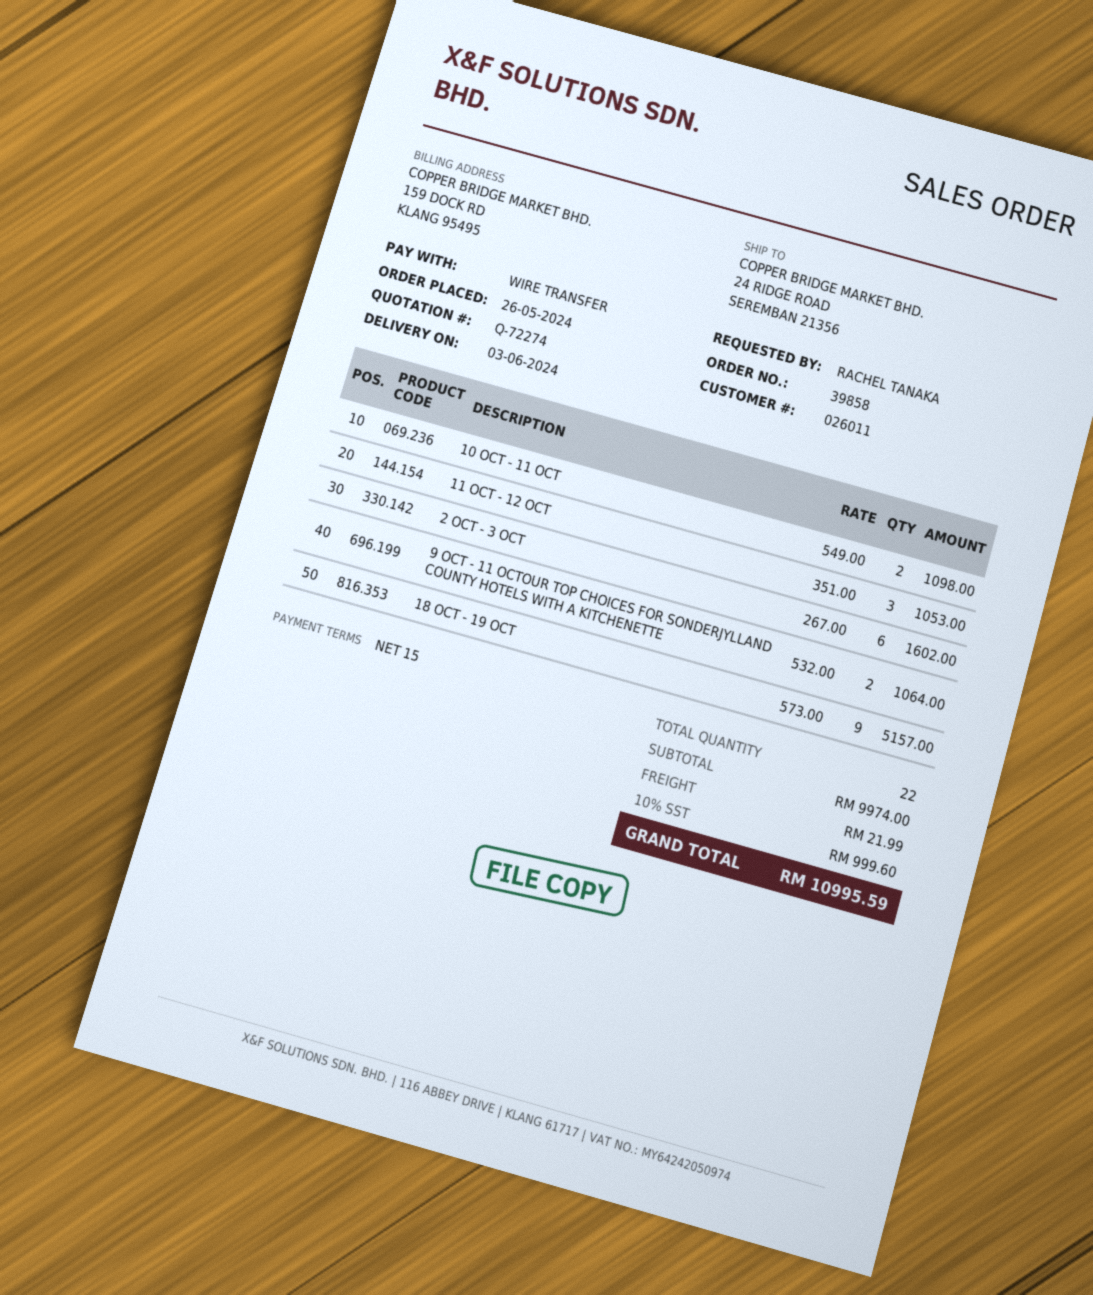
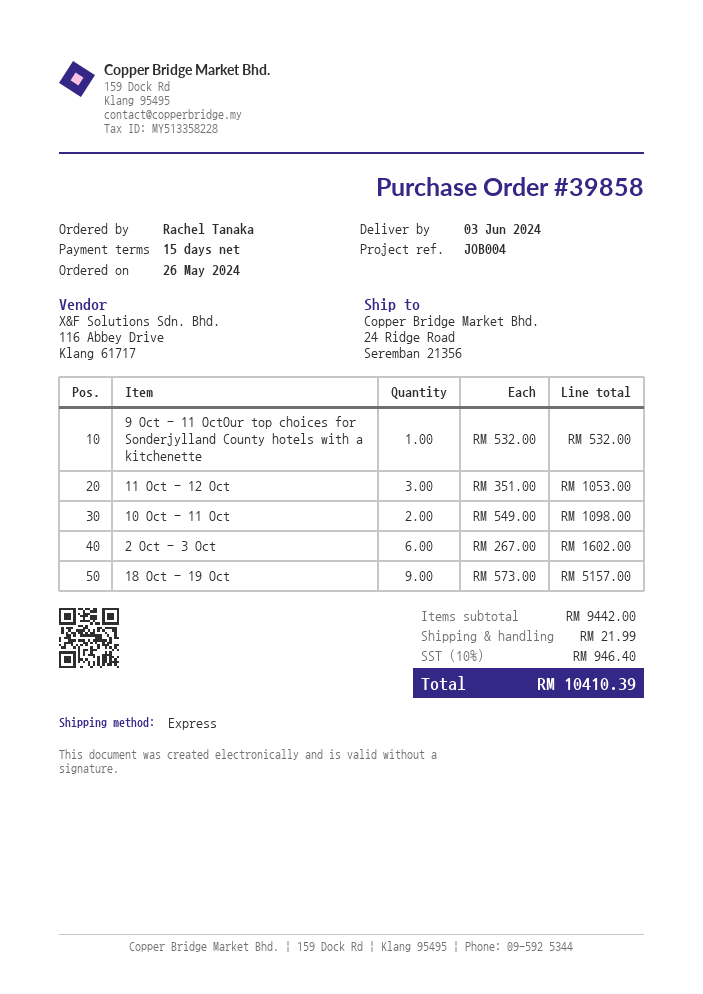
9 OCT - 11 OCTOUR TOP CHOICES FOR SONDERJYLLAND COUNTY HOTELS WITH A KITCHENETTE: 2 x 532.00 = 1064.00 -> 1 x 532.00 = 532.00
subtotal: 9974.00 -> 9442.00
tax: 10% = 999.60 -> 10% = 946.40
total: 10995.59 -> 10410.39

